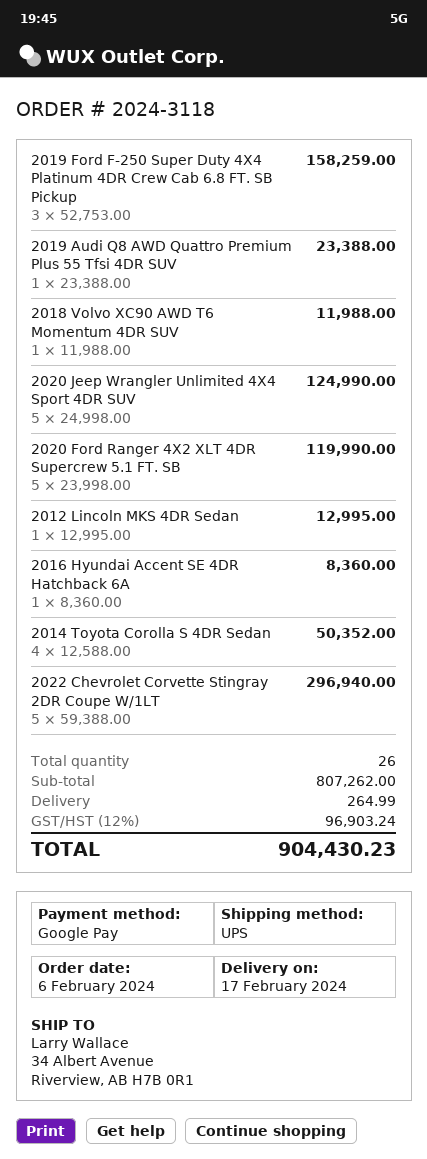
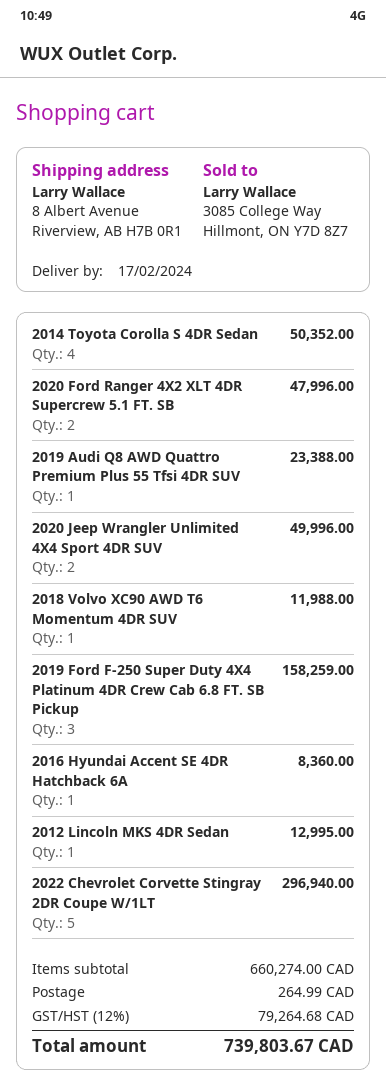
ship to: 34 Albert Avenue, Riverview, AB H7B 0R1 -> 8 Albert Avenue, Riverview, AB H7B 0R1
2020 Jeep Wrangler Unlimited 4X4 Sport 4DR SUV: 5 for 124990.00 -> 2 for 49996.00
2020 Ford Ranger 4X2 XLT 4DR Supercrew 5.1 FT. SB: 5 for 119990.00 -> 2 for 47996.00
subtotal: 807262.00 -> 660274.00
tax: 12% = 96903.24 -> 12% = 79264.68
total: 904430.23 -> 739803.67

